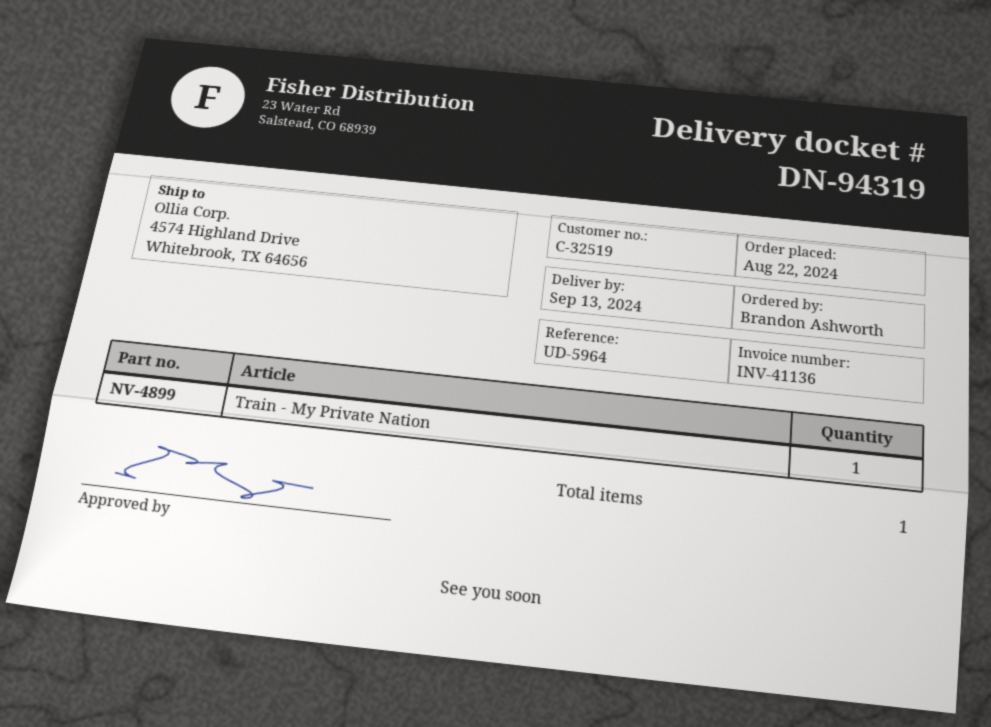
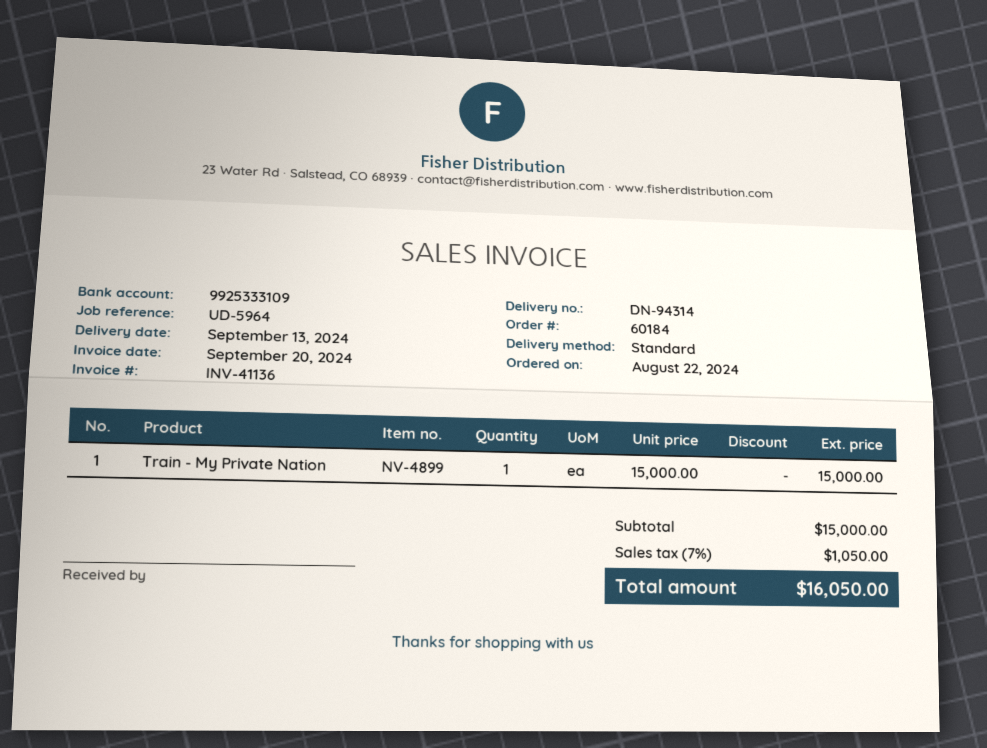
delivery note number: DN-94319 -> DN-94314

